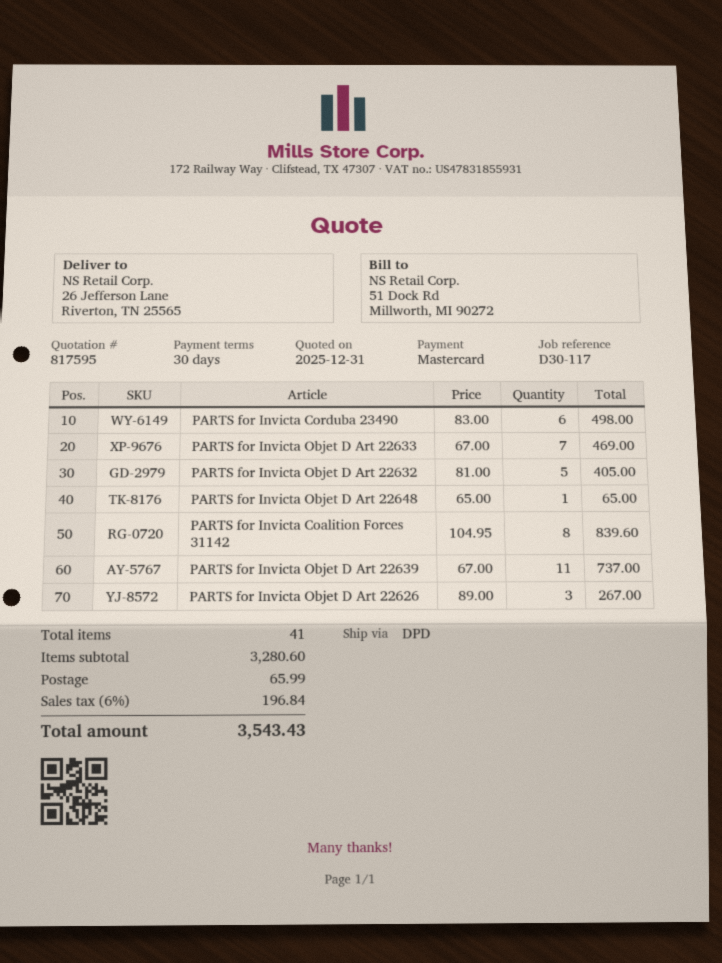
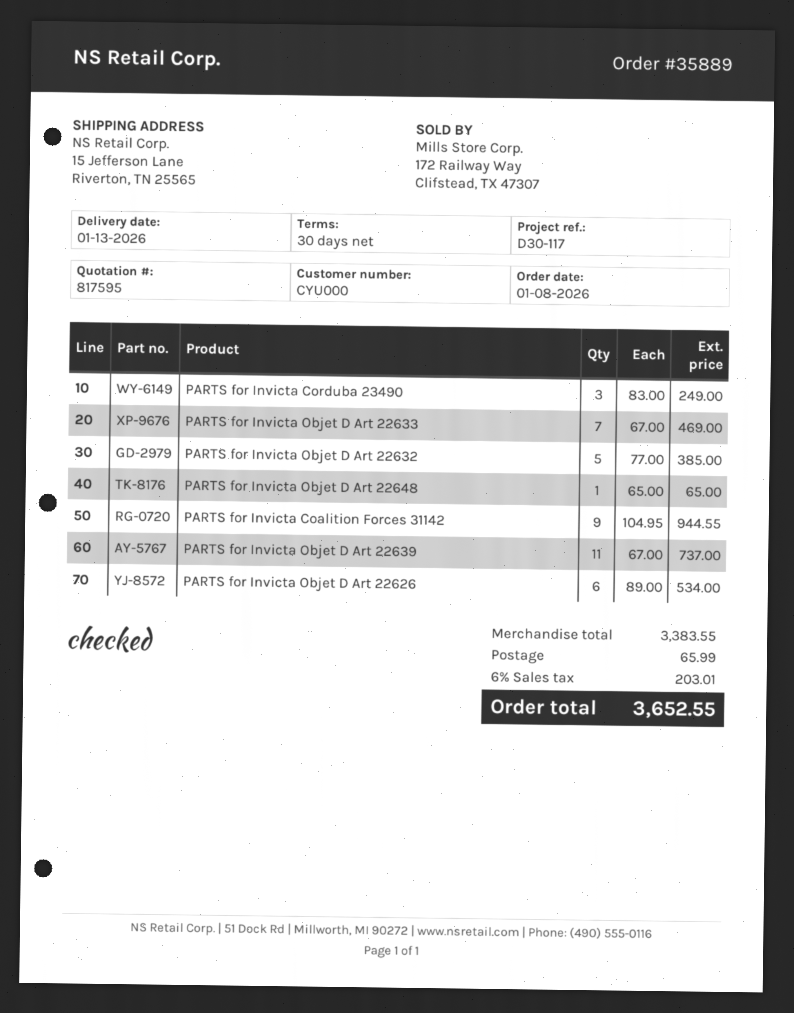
ship to: 26 Jefferson Lane, Riverton, TN 25565 -> 15 Jefferson Lane, Riverton, TN 25565
PARTS for Invicta Corduba 23490: 6 x 83.00 = 498.00 -> 3 x 83.00 = 249.00
PARTS for Invicta Objet D Art 22632: 5 x 81.00 = 405.00 -> 5 x 77.00 = 385.00
PARTS for Invicta Coalition Forces 31142: 8 x 104.95 = 839.60 -> 9 x 104.95 = 944.55
PARTS for Invicta Objet D Art 22626: 3 x 89.00 = 267.00 -> 6 x 89.00 = 534.00
subtotal: 3280.60 -> 3383.55
tax: 6% = 196.84 -> 6% = 203.01
total: 3543.43 -> 3652.55

